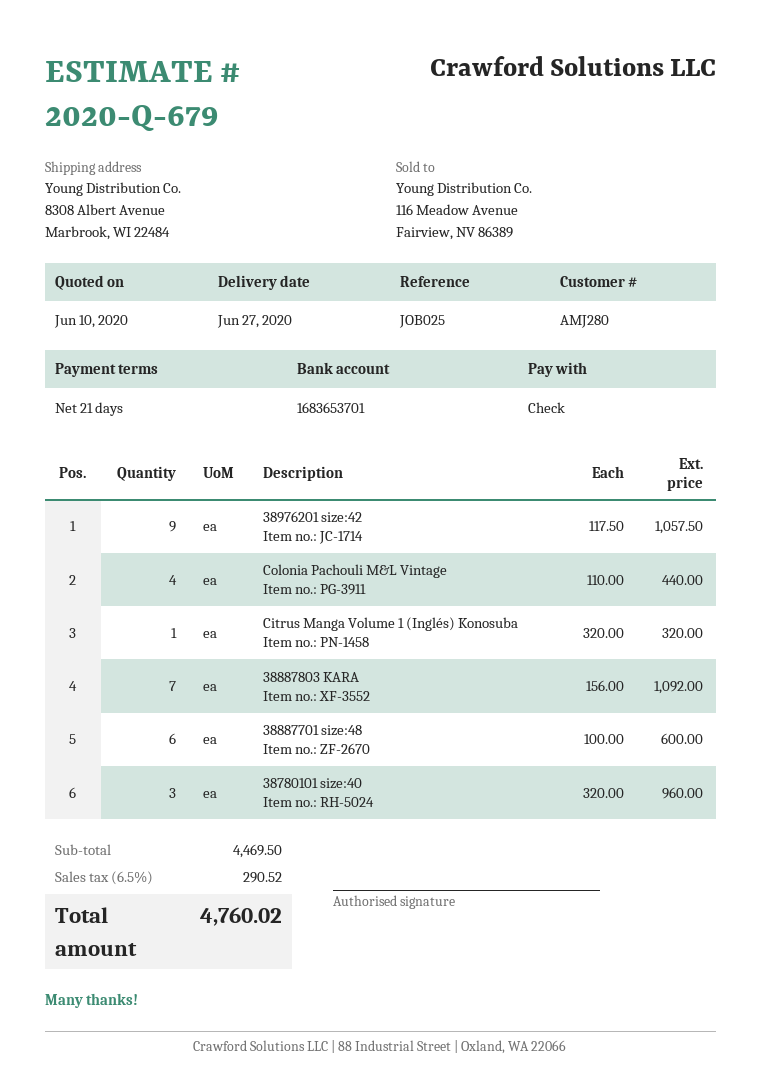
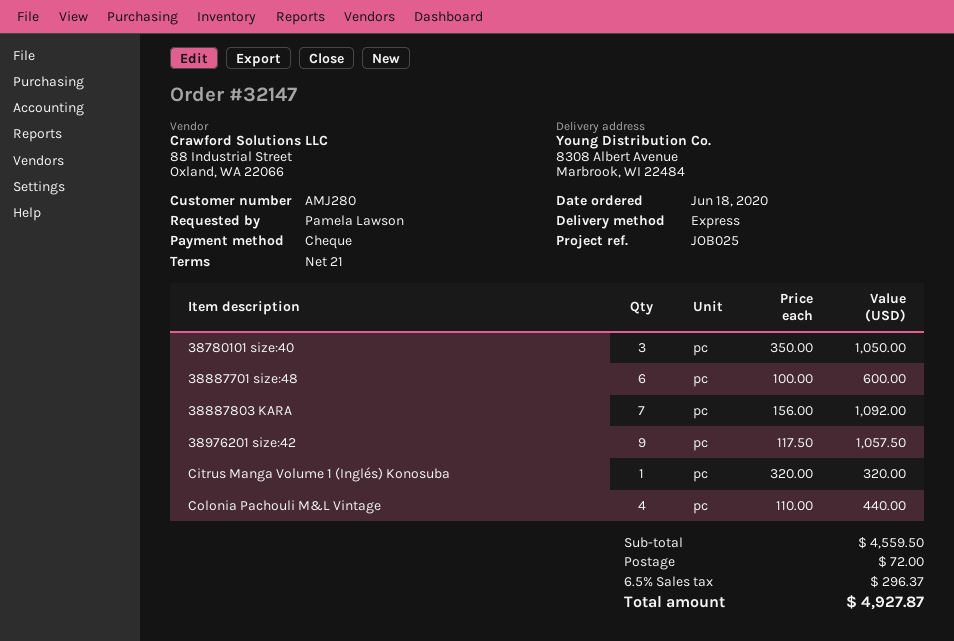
38780101 size:40: 3 x 320.00 = 960.00 -> 3 x 350.00 = 1050.00
subtotal: 4469.50 -> 4559.50
shipping: none -> 72.00
tax: 6.5% = 290.52 -> 6.5% = 296.37
total: 4760.02 -> 4927.87

